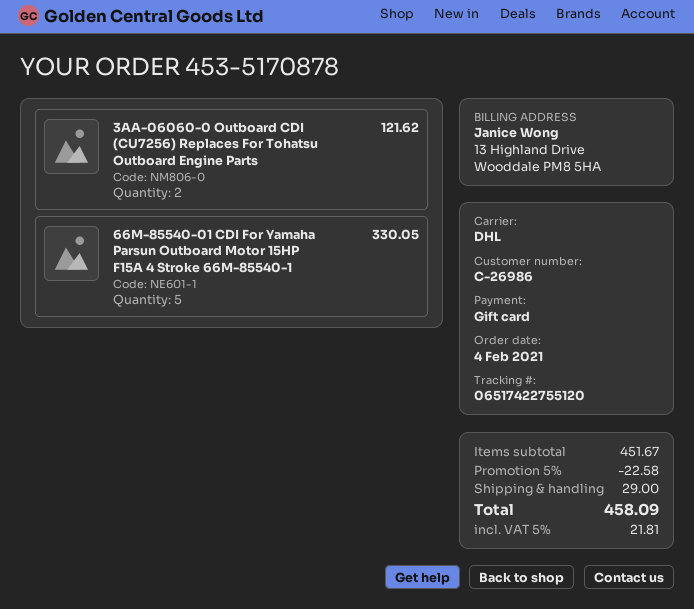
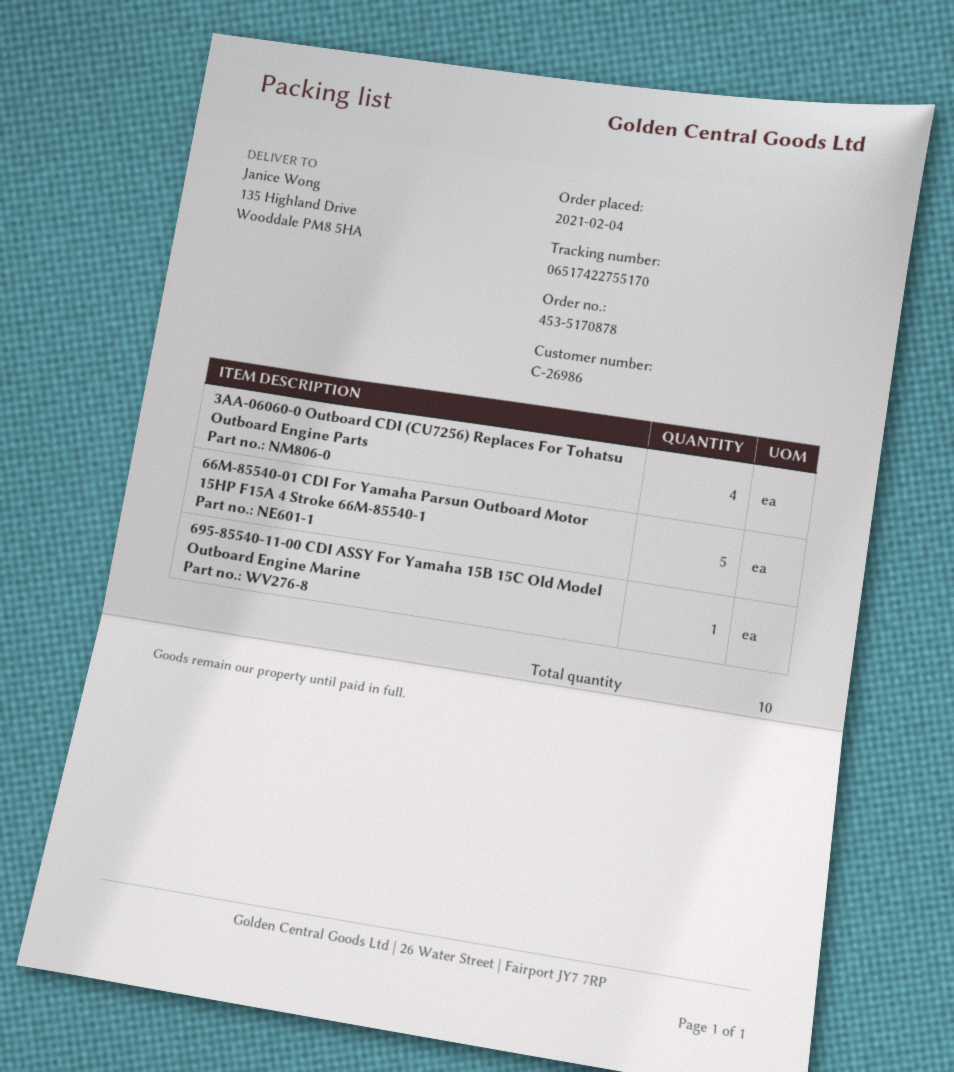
tracking number: 06517422755120 -> 06517422755170
3AA-06060-0 Outboard CDI (CU7256) Replaces For Tohatsu Outboard Engine Parts: 2 -> 4
695-85540-11-00 CDI ASSY For Yamaha 15B 15C Old Model Outboard Engine Marine: none -> 1

